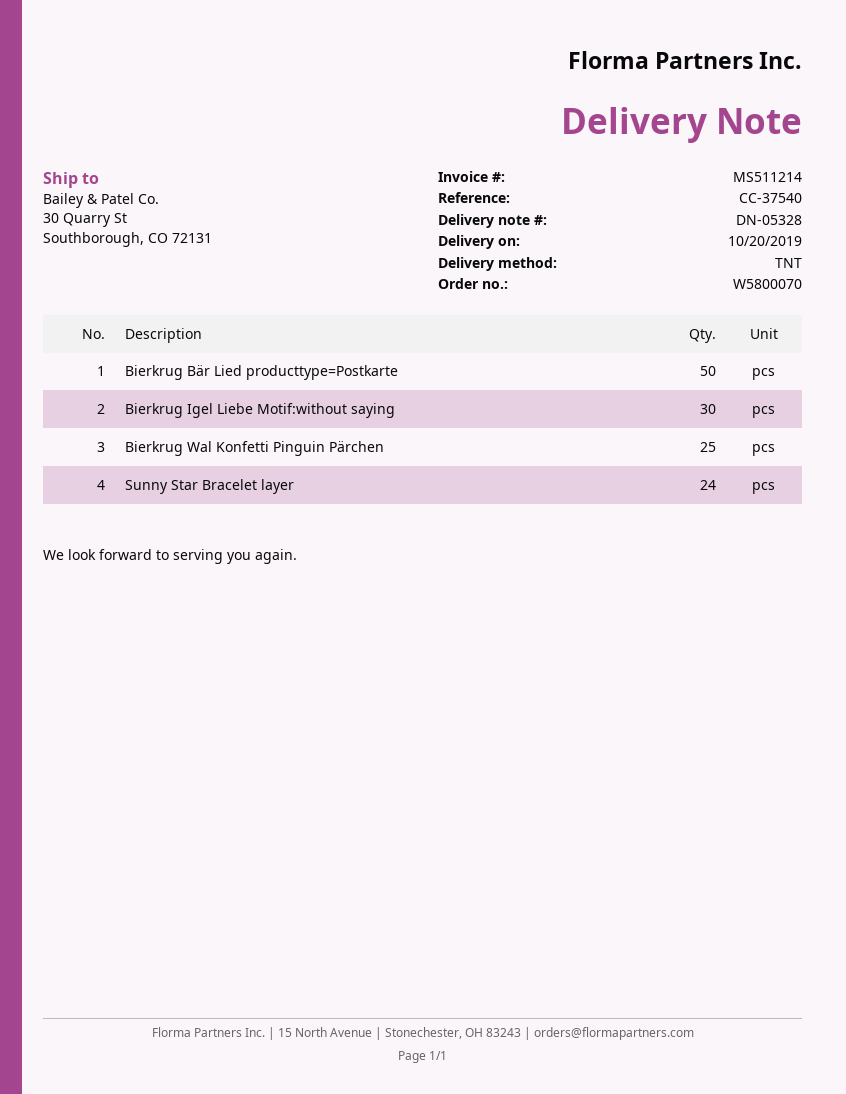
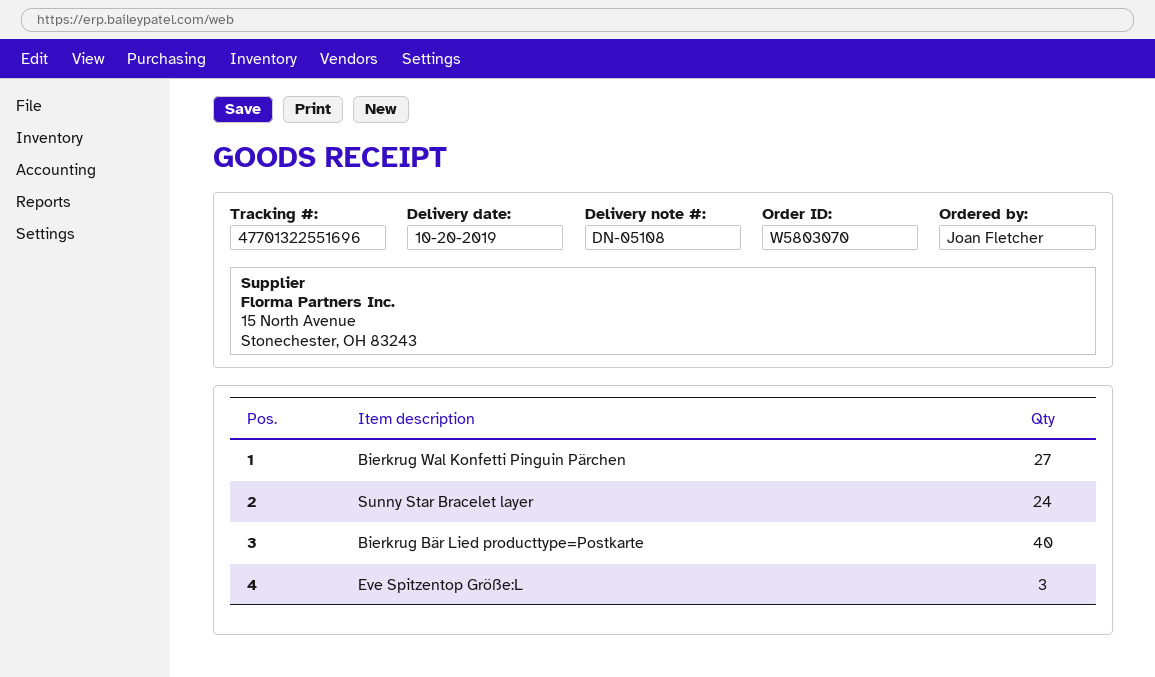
order number: W5800070 -> W5803070
delivery note number: DN-05328 -> DN-05108
Bierkrug Bär Lied producttype=Postkarte: 50 -> 40
Bierkrug Igel Liebe Motif:without saying: 30 -> none
Bierkrug Wal Konfetti Pinguin Pärchen: 25 -> 27
Eve Spitzentop Größe:L: none -> 3

